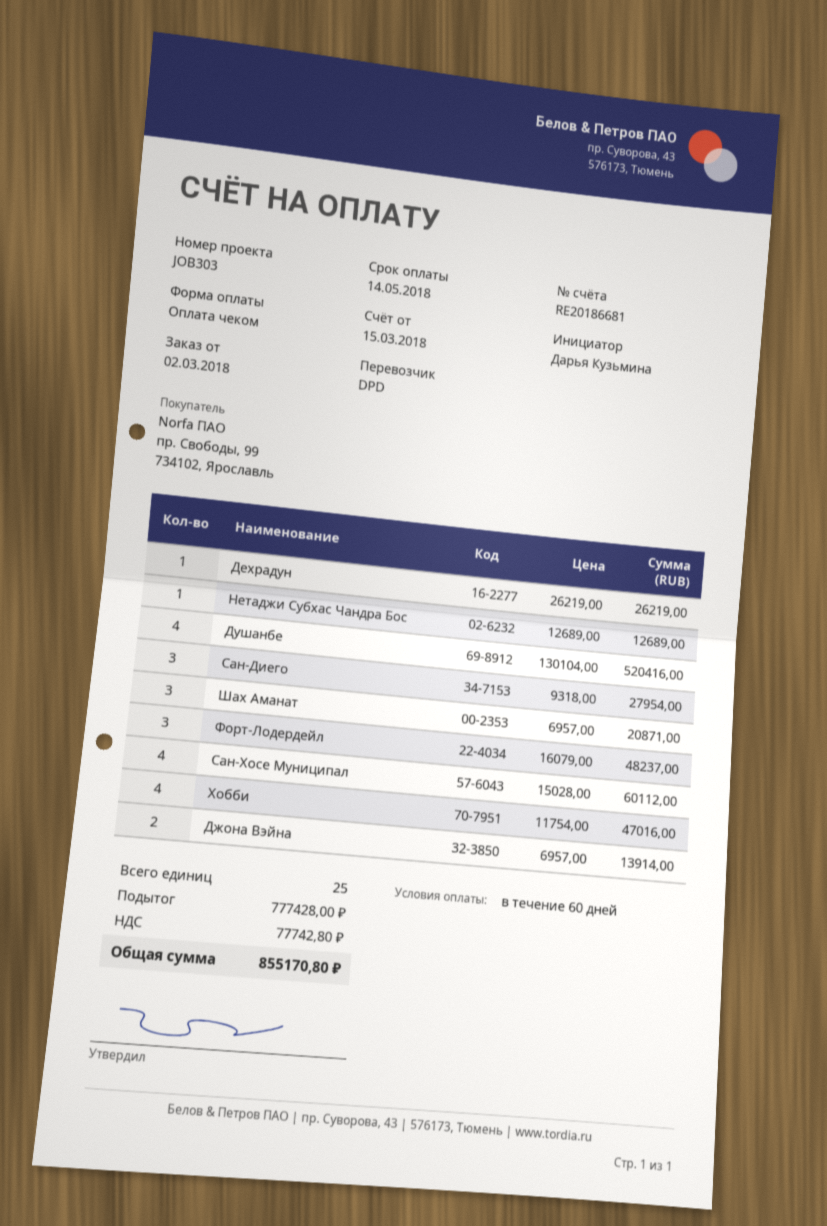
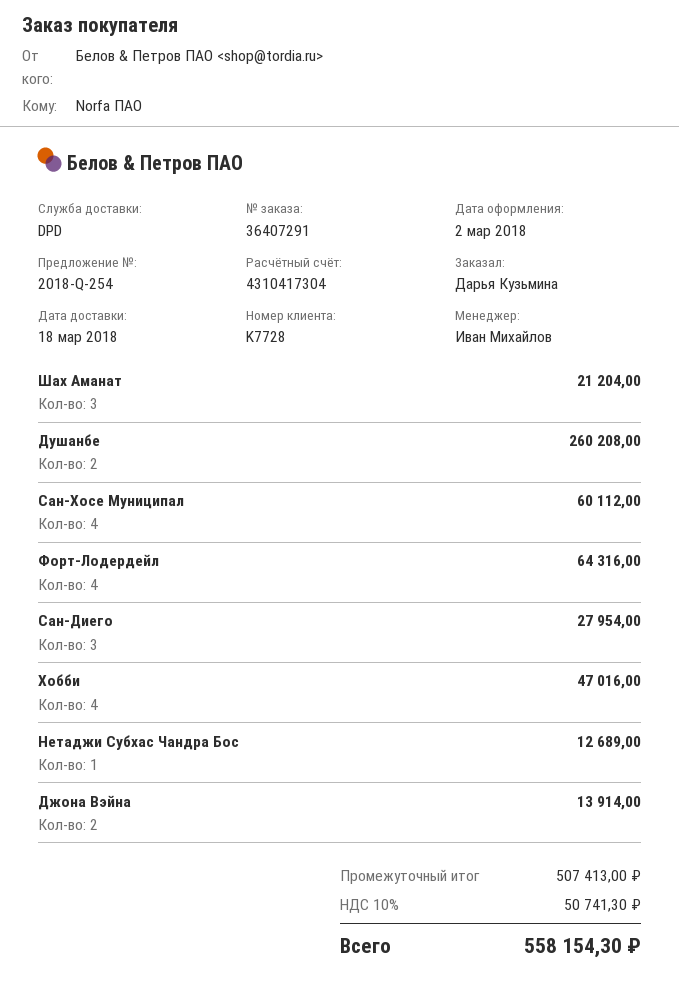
Дехрадун: 1 for 26219.00 -> none
Душанбе: 4 for 520416.00 -> 2 for 260208.00
Шах Аманат: 3 for 20871.00 -> 3 for 21204.00
Форт-Лодердейл: 3 for 48237.00 -> 4 for 64316.00
subtotal: 777428.00 -> 507413.00
tax: 77742.80 -> 50741.30
total: 855170.80 -> 558154.30

